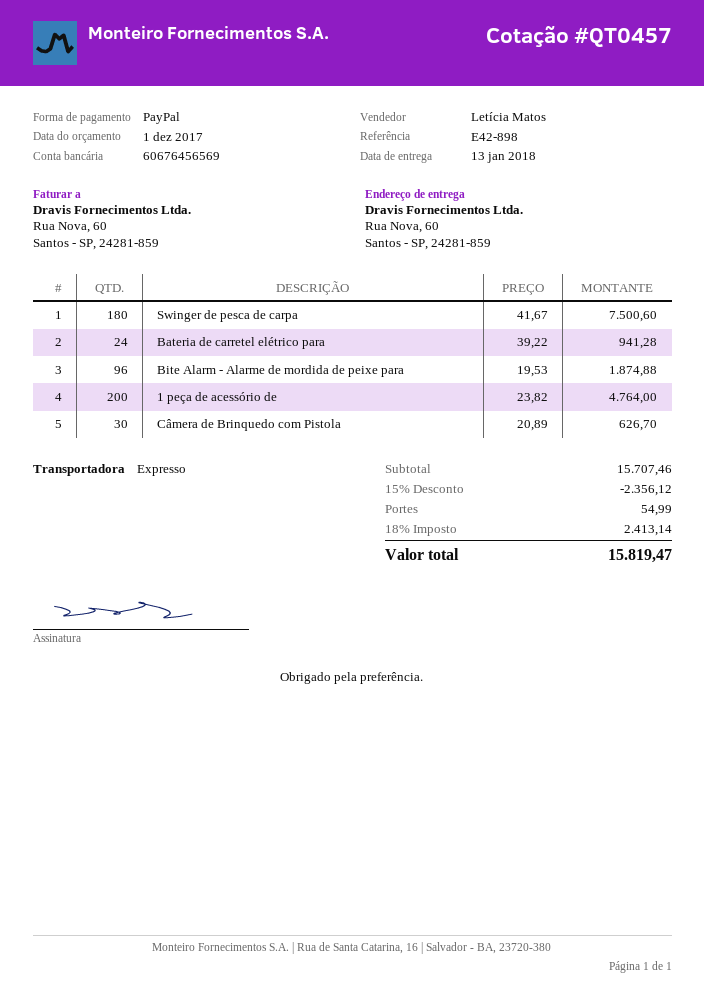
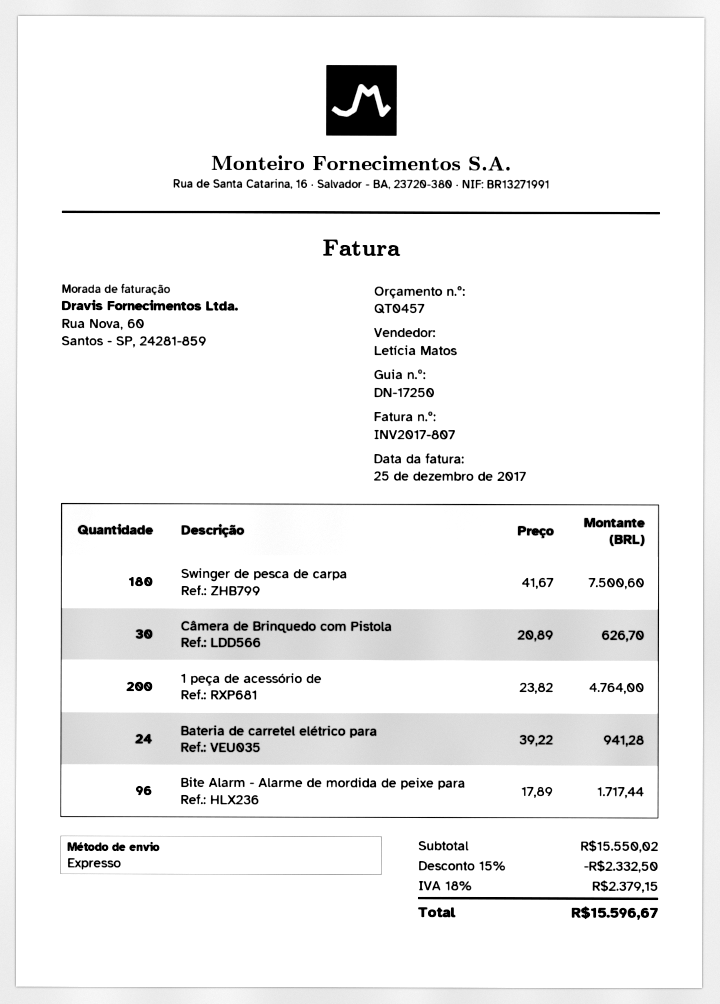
Bite Alarm - Alarme de mordida de peixe para: 96 x 19.53 = 1874.88 -> 96 x 17.89 = 1717.44
subtotal: 15707.46 -> 15550.02
discount: 15% = 2356.12 -> 15% = 2332.50
shipping: 54.99 -> none
tax: 18% = 2413.14 -> 18% = 2379.15
total: 15819.47 -> 15596.67

